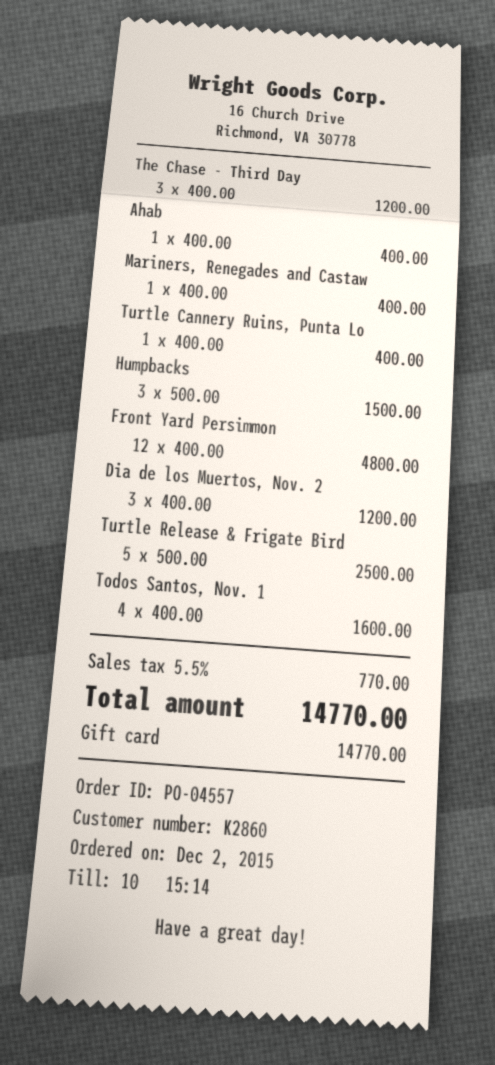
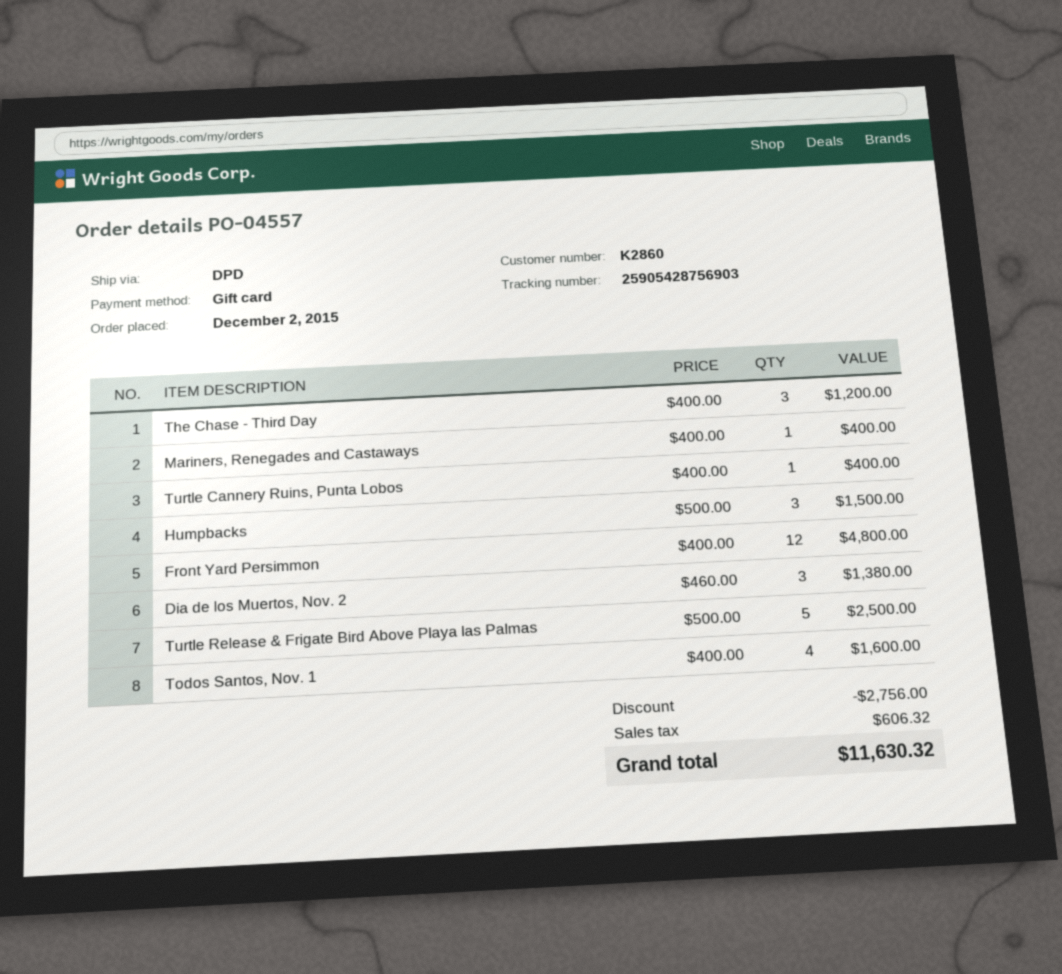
Ahab: 1 x 400.00 = 400.00 -> none
Dia de los Muertos, Nov. 2: 3 x 400.00 = 1200.00 -> 3 x 460.00 = 1380.00
discount: none -> 2756.00
tax: 770.00 -> 606.32
total: 14770.00 -> 11630.32

